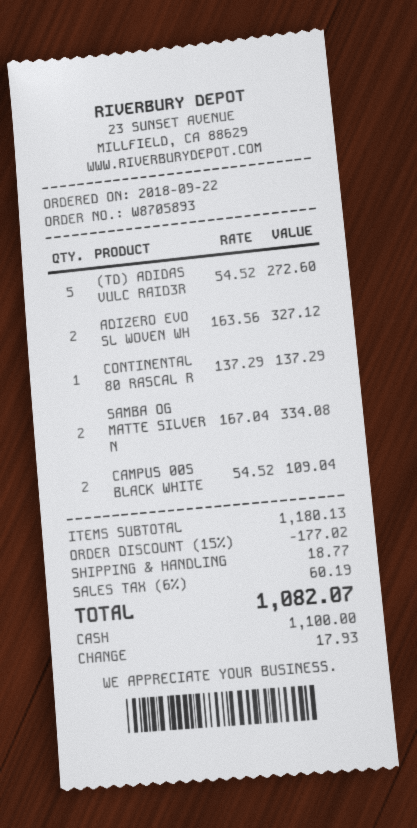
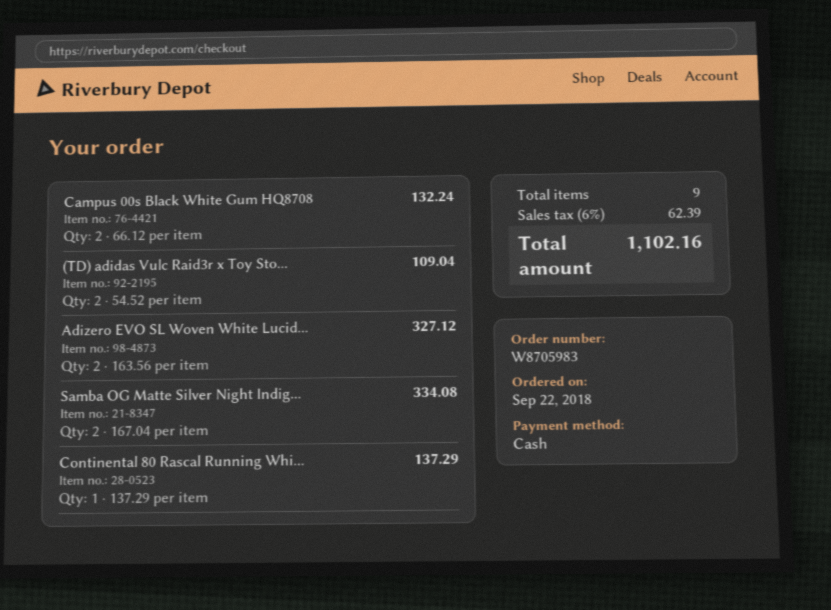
order number: W8705893 -> W8705983
(TD) ADIDAS VULC RAID3R: 5 x 54.52 = 272.60 -> 2 x 54.52 = 109.04
CAMPUS 00S BLACK WHITE: 2 x 54.52 = 109.04 -> 2 x 66.12 = 132.24
discount: 15% = 177.02 -> none
shipping: 18.77 -> none
tax: 6% = 60.19 -> 6% = 62.39
total: 1082.07 -> 1102.16

